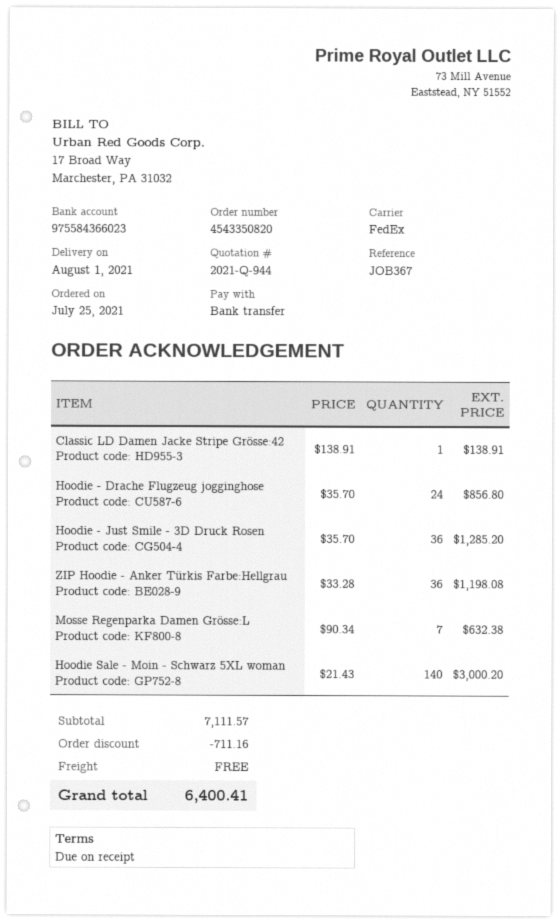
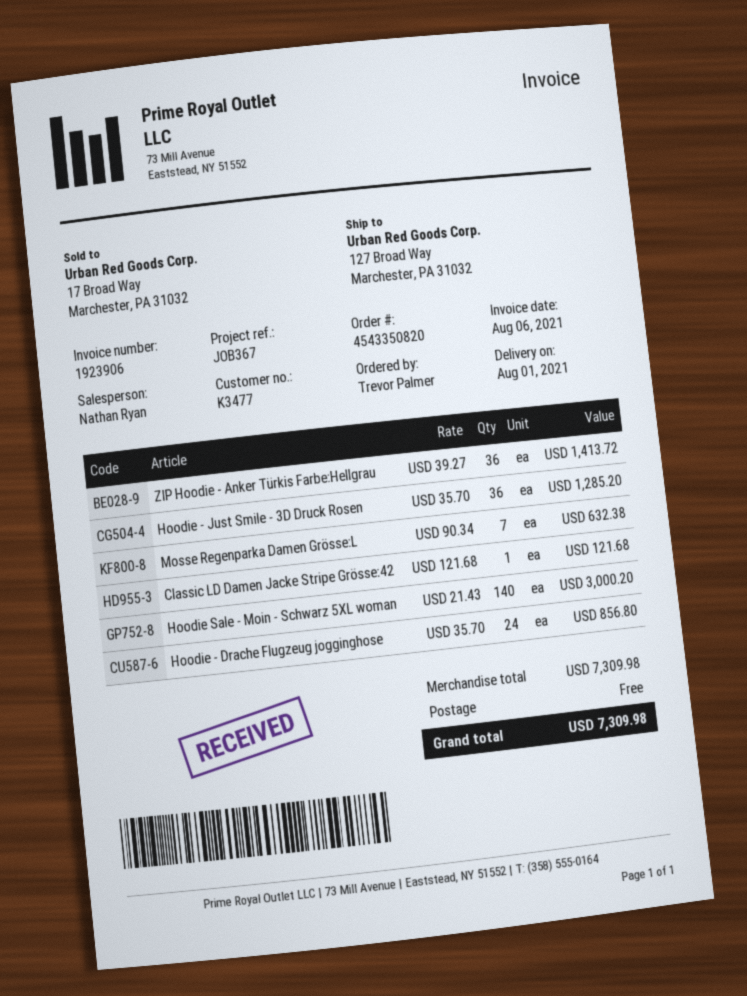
Classic LD Damen Jacke Stripe Grösse:42: 1 x 138.91 = 138.91 -> 1 x 121.68 = 121.68
ZIP Hoodie - Anker Türkis Farbe:Hellgrau: 36 x 33.28 = 1198.08 -> 36 x 39.27 = 1413.72
subtotal: 7111.57 -> 7309.98
discount: 711.16 -> none
total: 6400.41 -> 7309.98

